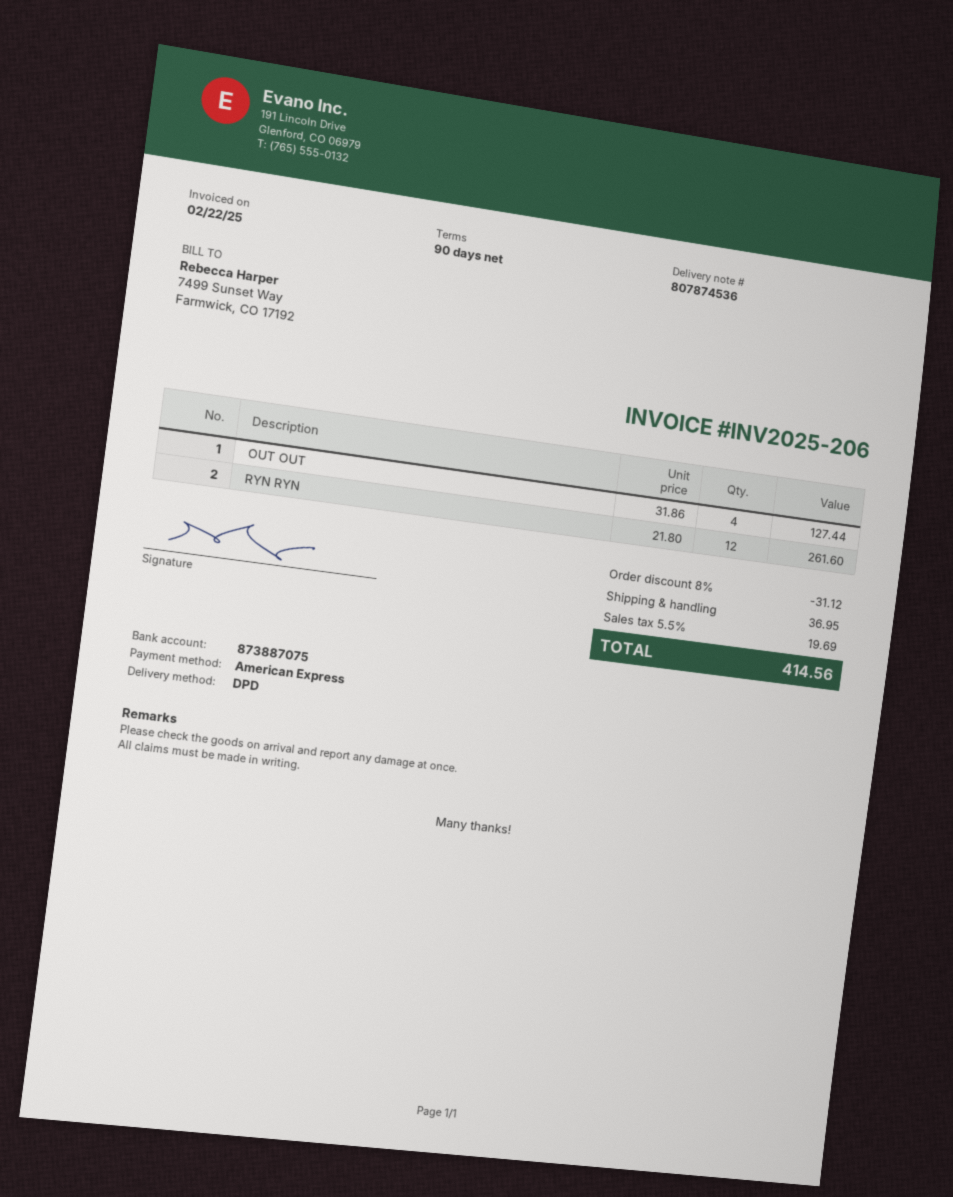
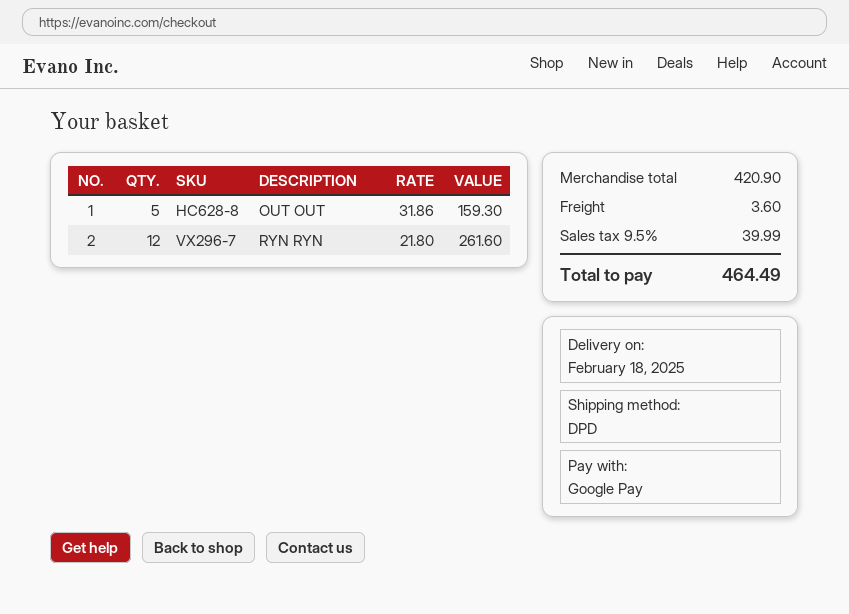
payment method: American Express -> Google Pay
OUT OUT: 4 x 31.86 = 127.44 -> 5 x 31.86 = 159.30
discount: 8% = 31.12 -> none
shipping: 36.95 -> 3.60
tax: 5.5% = 19.69 -> 9.5% = 39.99
total: 414.56 -> 464.49

